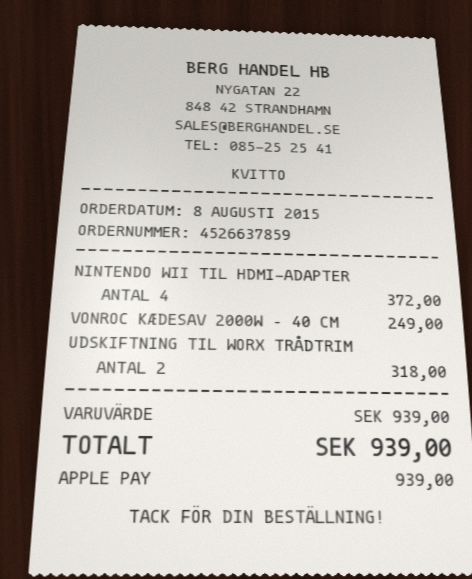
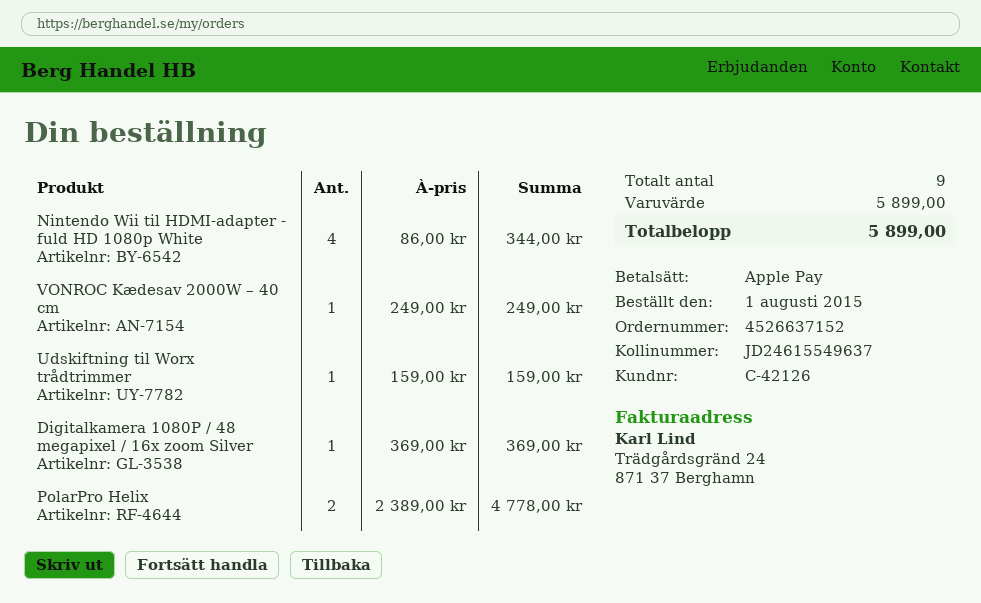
order number: 4526637859 -> 4526637152
order date: 2015-08-08 -> 2015-08-01
NINTENDO WII TIL HDMI-ADAPTER: 4 for 372.00 -> 4 for 344.00
UDSKIFTNING TIL WORX TRÅDTRIM: 2 for 318.00 -> 1 for 159.00
Digitalkamera 1080P / 48 megapixel / 16x zoom Silver: none -> 1 for 369.00
PolarPro Helix: none -> 2 for 4778.00
subtotal: 939.00 -> 5899.00
total: 939.00 -> 5899.00

